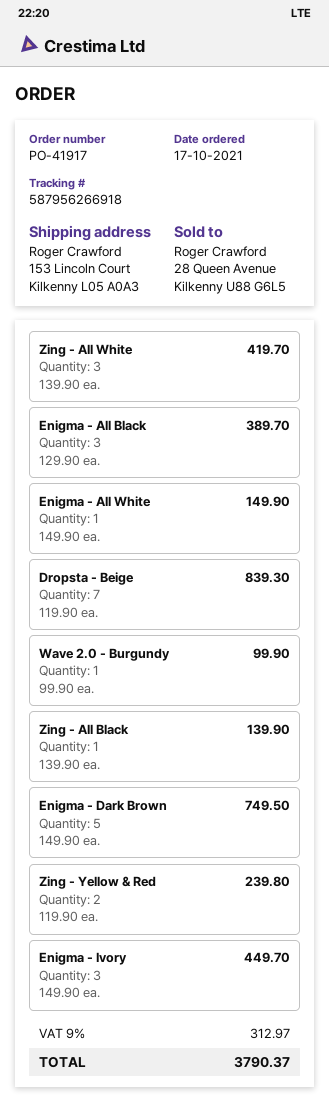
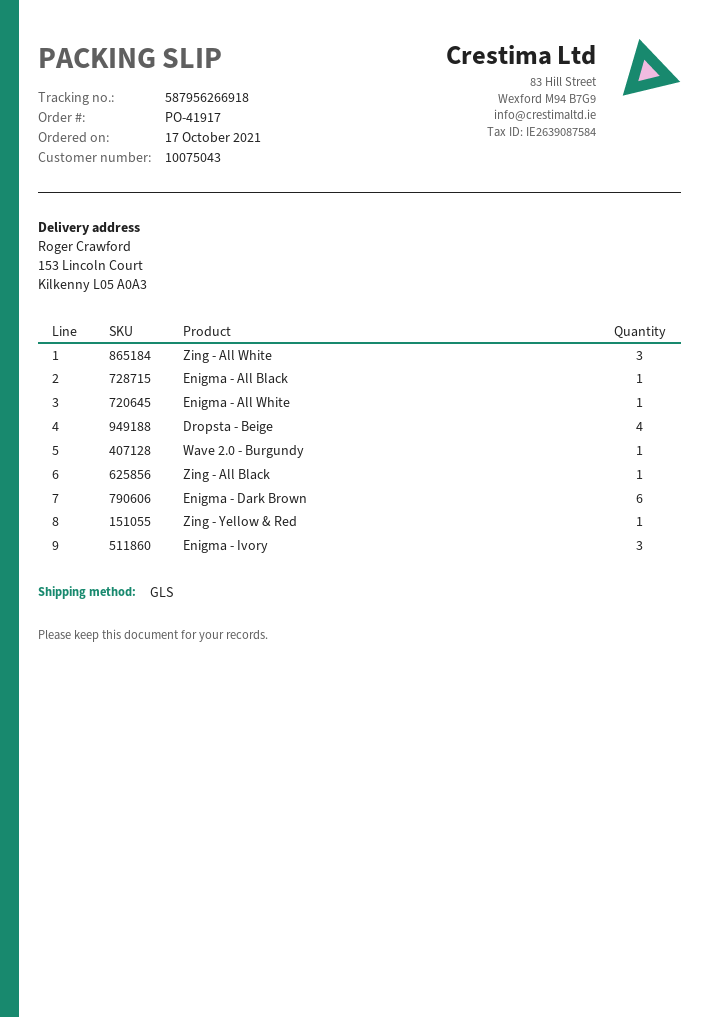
Enigma - All Black: 3 -> 1
Dropsta - Beige: 7 -> 4
Enigma - Dark Brown: 5 -> 6
Zing - Yellow & Red: 2 -> 1

